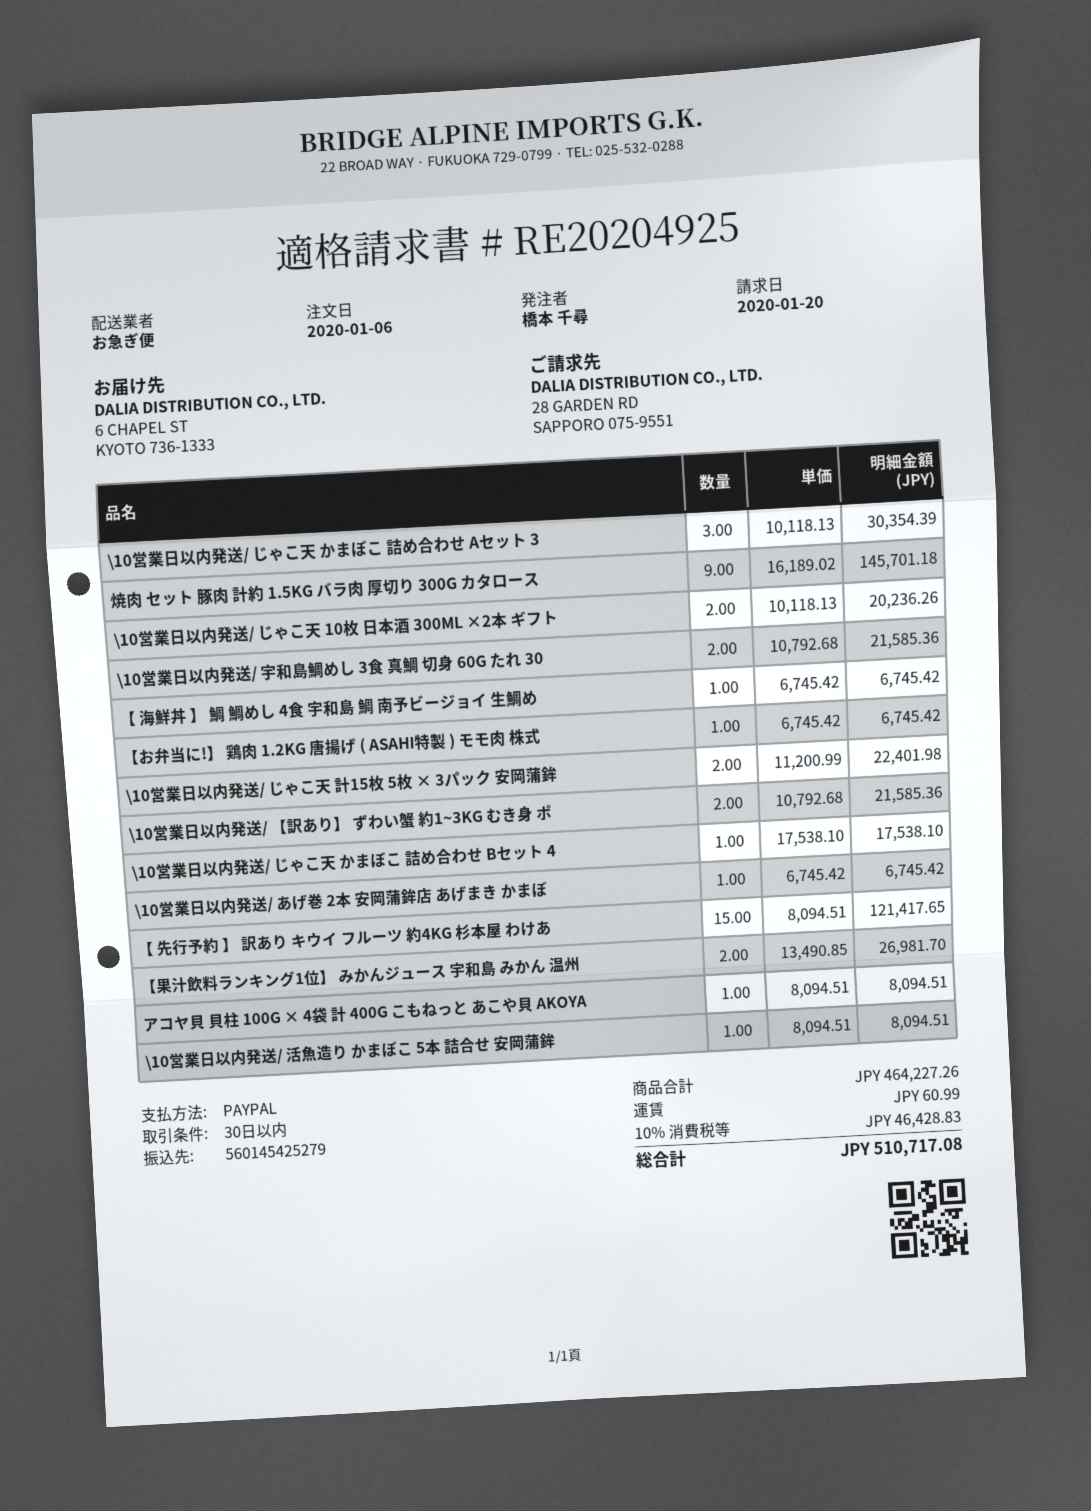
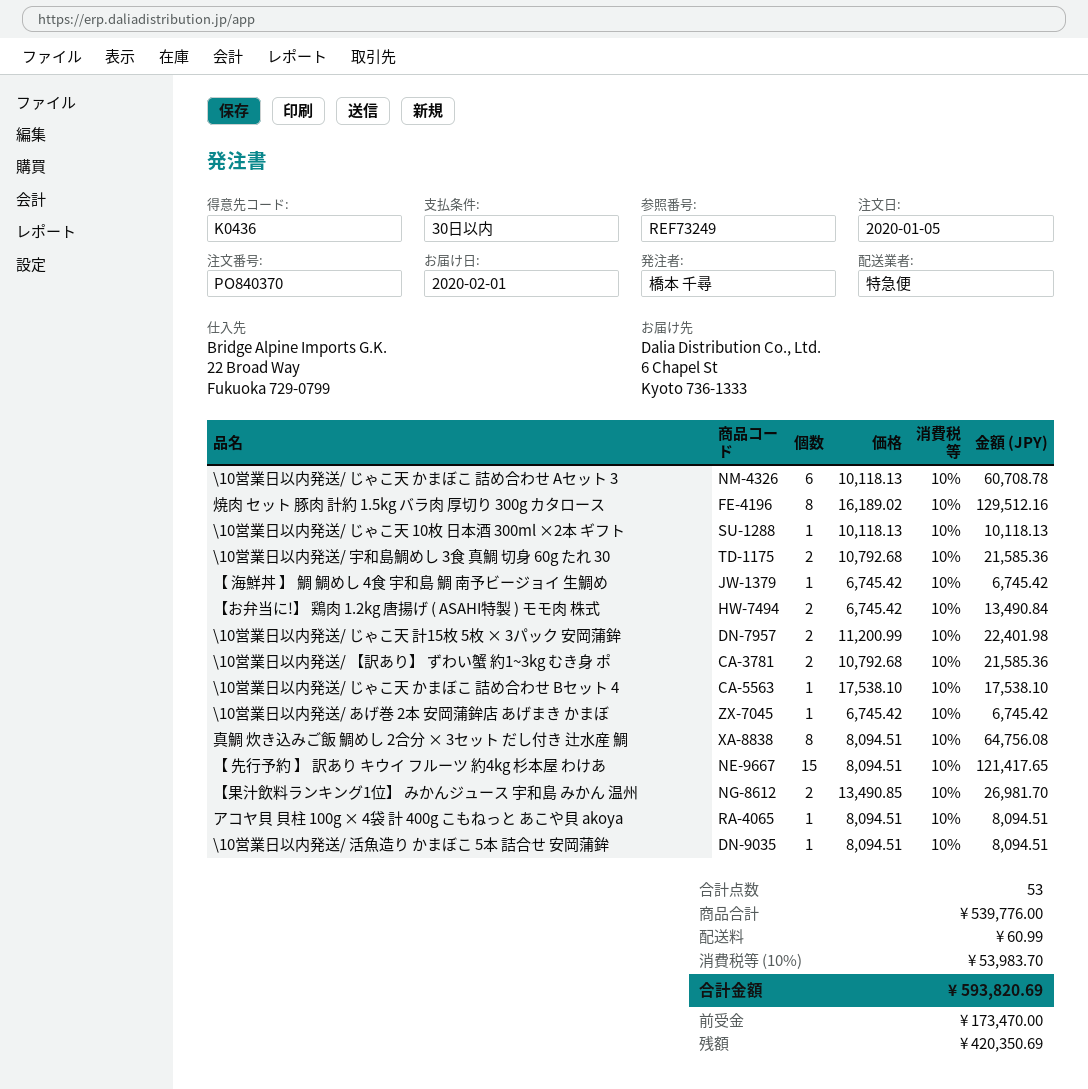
order date: 2020-01-06 -> 2020-01-05
\10営業日以内発送/ じゃこ天 かまぼこ 詰め合わせ Aセット 3: 3 x 10118.13 = 30354.39 -> 6 x 10118.13 = 60708.78
焼肉 セット 豚肉 計約 1.5KG バラ肉 厚切り 300G カタロース: 9 x 16189.02 = 145701.18 -> 8 x 16189.02 = 129512.16
\10営業日以内発送/ じゃこ天 10枚 日本酒 300ML ×2本 ギフト: 2 x 10118.13 = 20236.26 -> 1 x 10118.13 = 10118.13
【お弁当に!】 鶏肉 1.2KG 唐揚げ ( ASAHI特製 ) モモ肉 株式: 1 x 6745.42 = 6745.42 -> 2 x 6745.42 = 13490.84
真鯛 炊き込みご飯 鯛めし 2合分 × 3セット だし付き 辻水産 鯛: none -> 8 x 8094.51 = 64756.08
subtotal: 464227.26 -> 539776.00
tax: 10% = 46428.83 -> 10% = 53983.70
total: 510717.08 -> 593820.69

